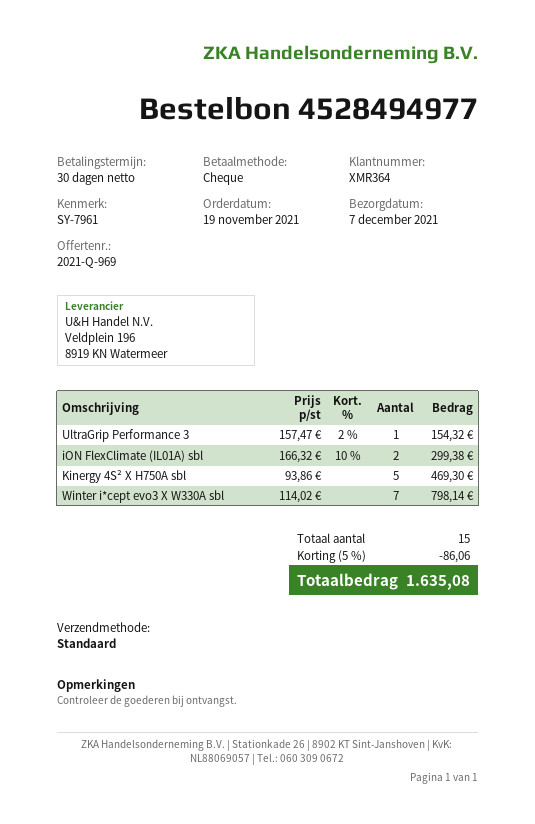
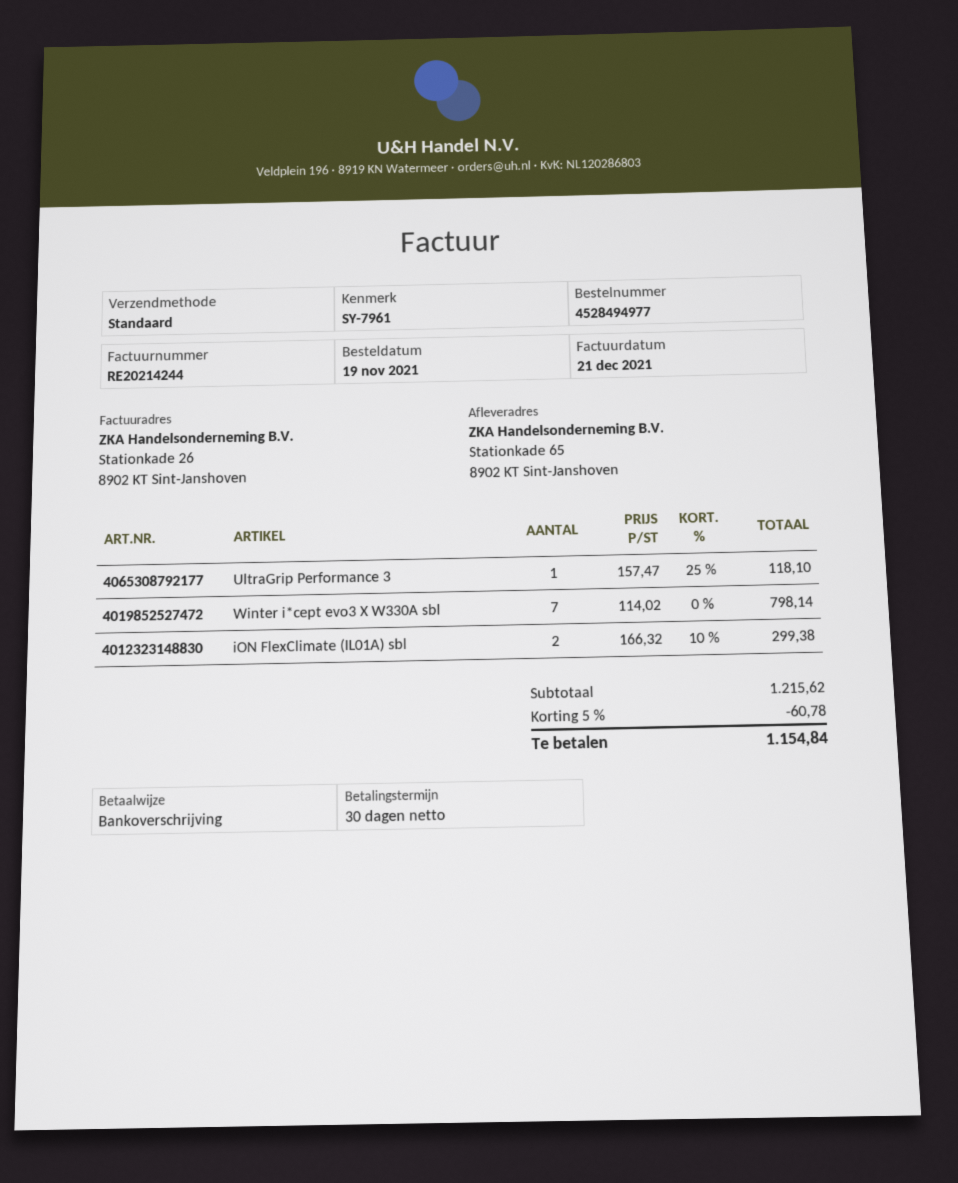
payment method: cheque -> bank transfer
UltraGrip Performance 3: 1 x 157.47 - 2% = 154.32 -> 1 x 157.47 - 25% = 118.10
Kinergy 4S² X H750A sbl: 5 x 93.86 = 469.30 -> none
discount: 5% = 86.06 -> 5% = 60.78
total: 1635.08 -> 1154.84

